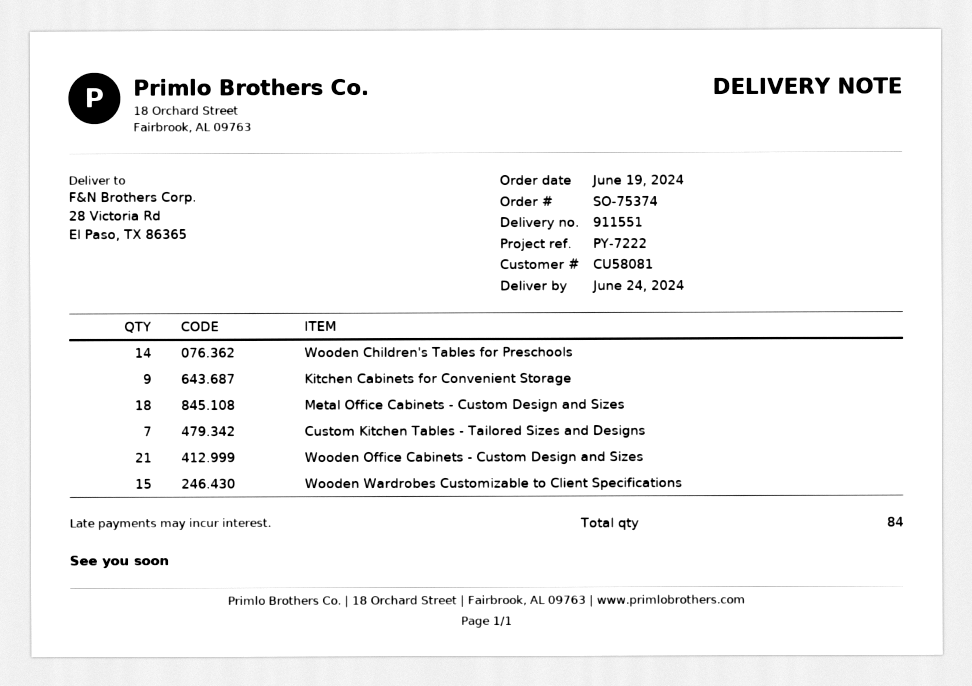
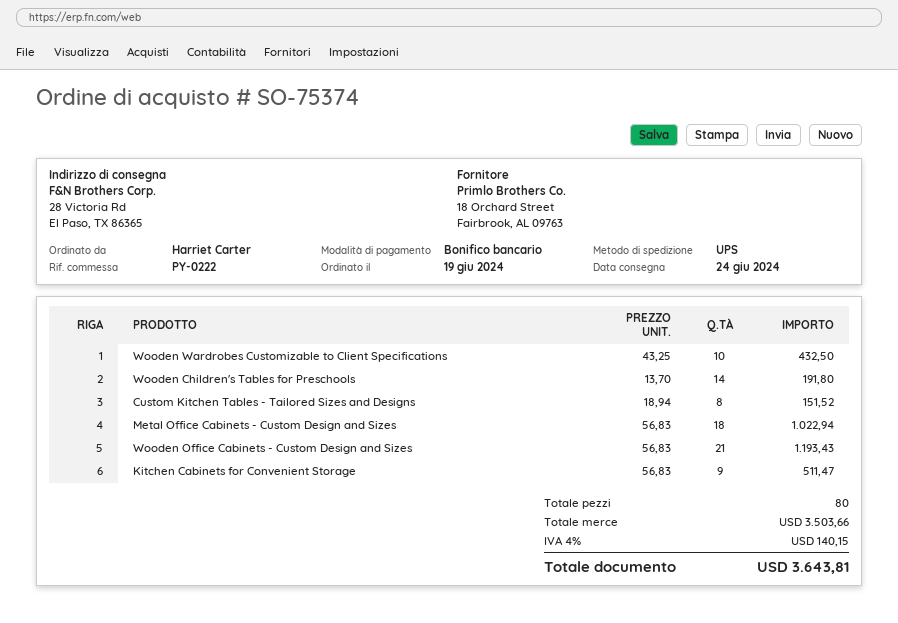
reference: PY-7222 -> PY-0222
Custom Kitchen Tables - Tailored Sizes and Designs: 7 -> 8
Wooden Wardrobes Customizable to Client Specifications: 15 -> 10
total quantity: 84 -> 80

